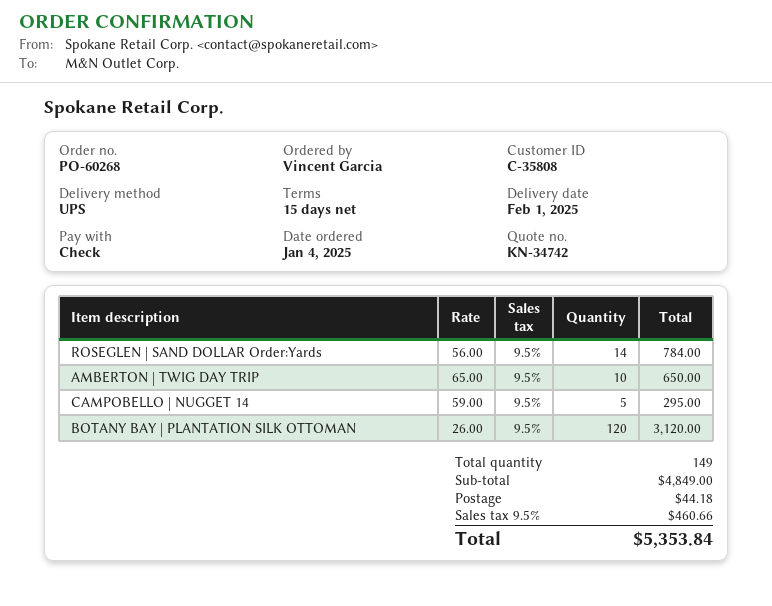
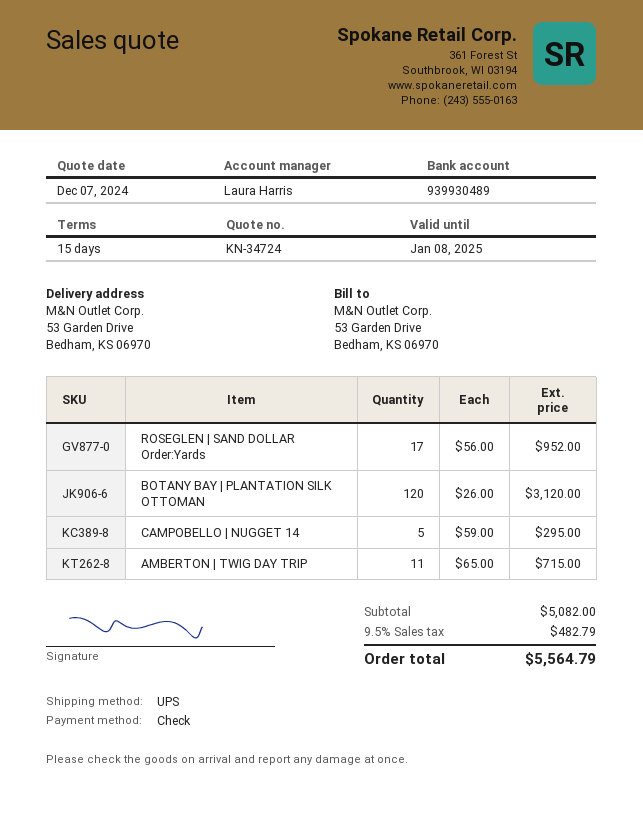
quote number: KN-34742 -> KN-34724
ROSEGLEN | SAND DOLLAR Order:Yards: 14 x 56.00 = 784.00 -> 17 x 56.00 = 952.00
AMBERTON | TWIG DAY TRIP: 10 x 65.00 = 650.00 -> 11 x 65.00 = 715.00
subtotal: 4849.00 -> 5082.00
shipping: 44.18 -> none
tax: 9.5% = 460.66 -> 9.5% = 482.79
total: 5353.84 -> 5564.79

